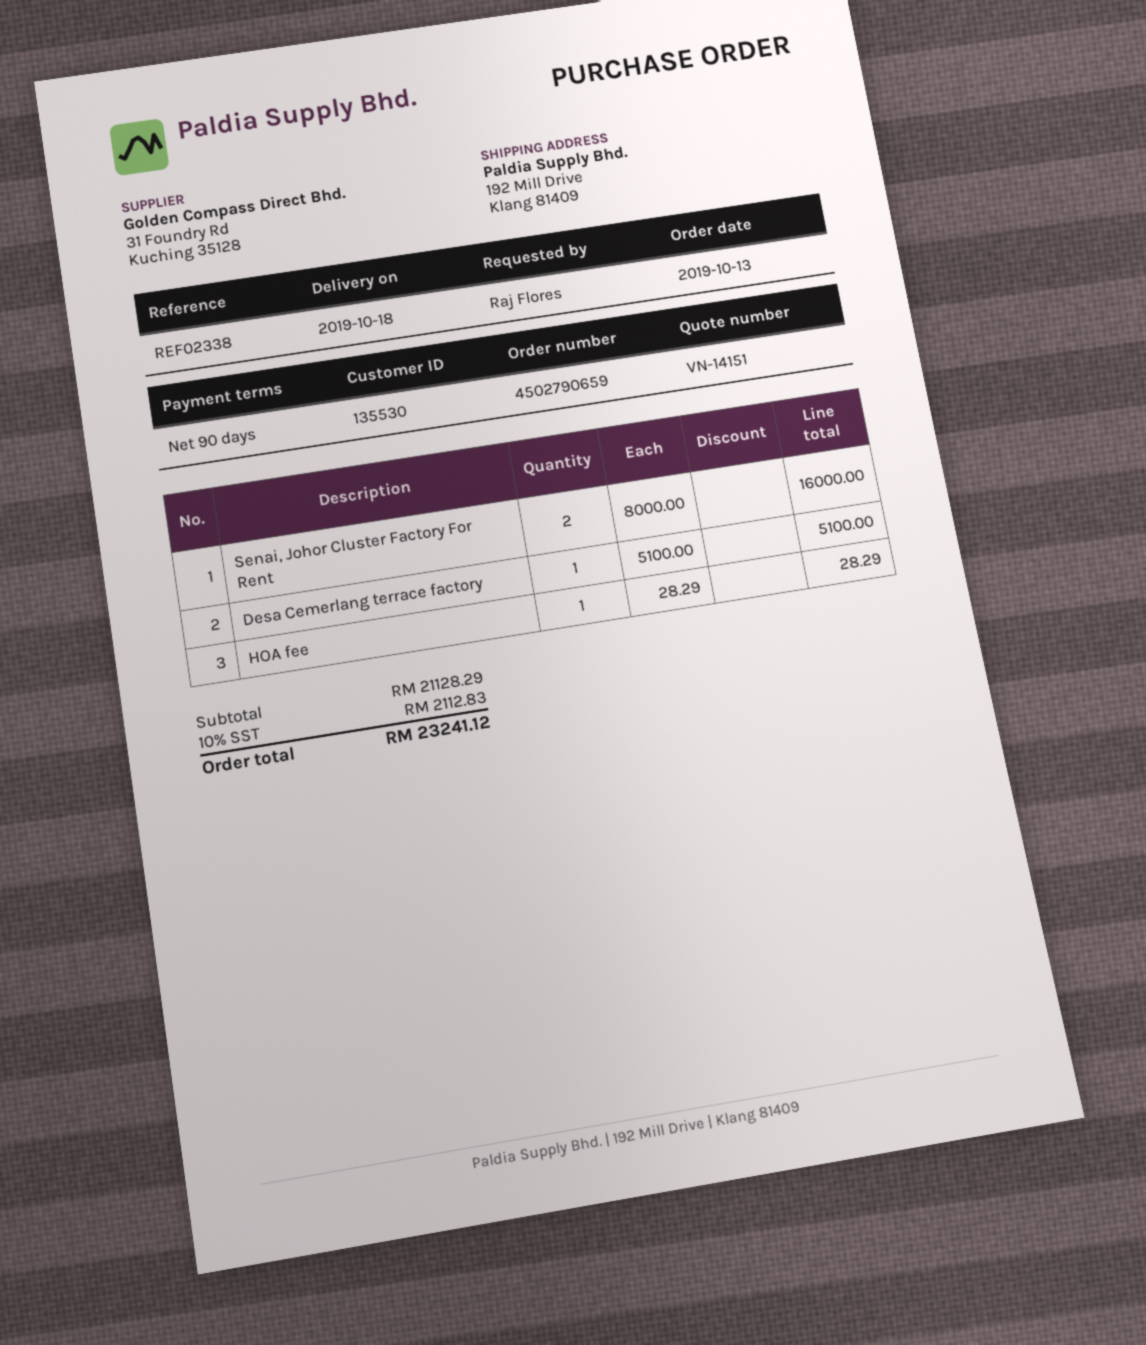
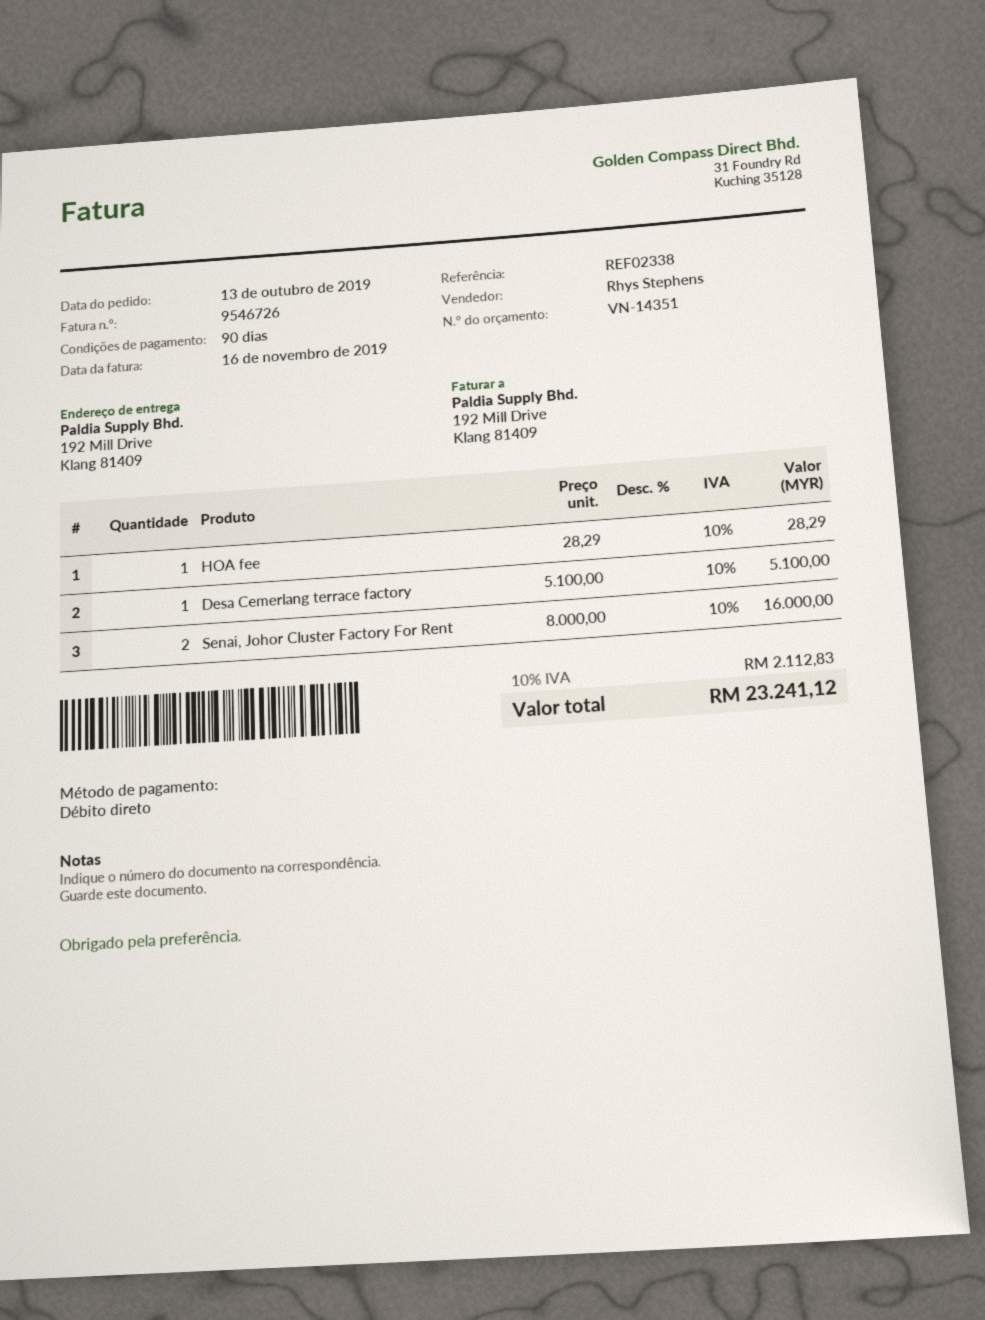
quote number: VN-14151 -> VN-14351

